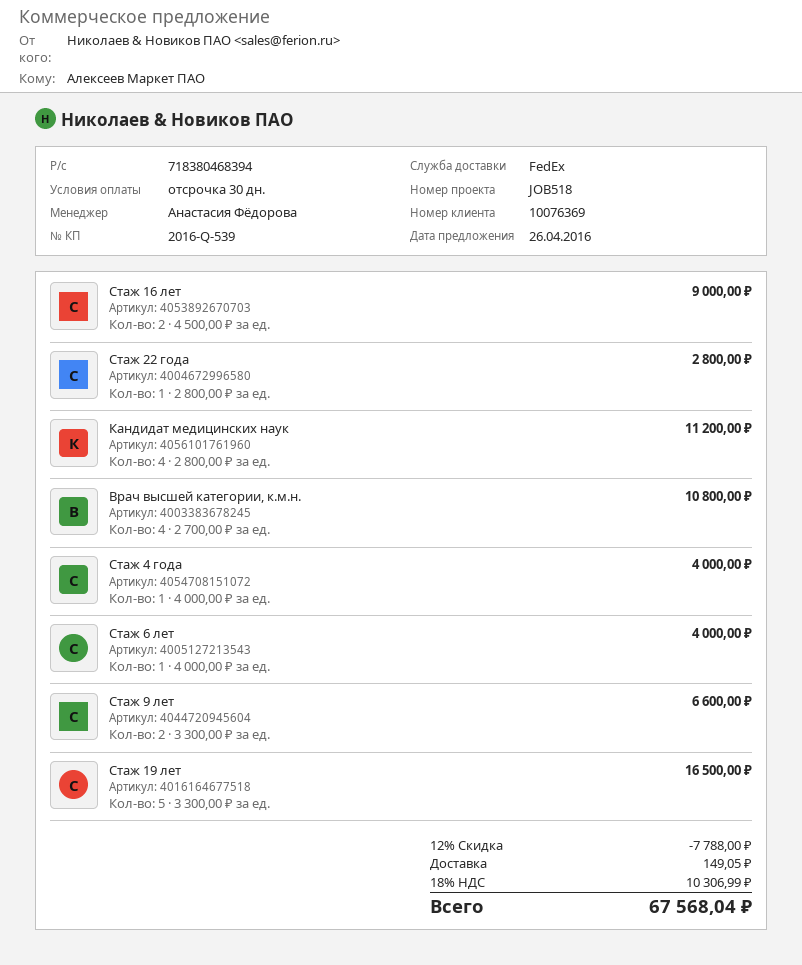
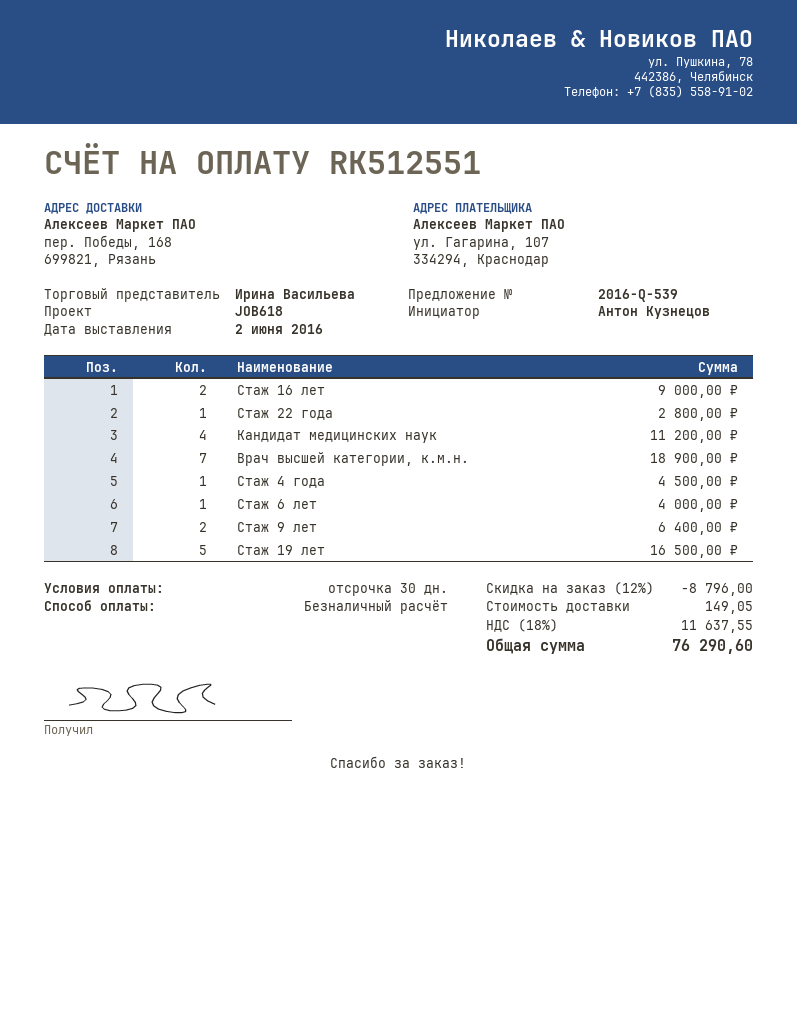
reference: JOB518 -> JOB618
sales rep: Анастасия Фёдорова -> Ирина Васильева
Врач высшей категории, к.м.н.: 4 for 10800.00 -> 7 for 18900.00
Стаж 4 года: 1 for 4000.00 -> 1 for 4500.00
Стаж 9 лет: 2 for 6600.00 -> 2 for 6400.00
discount: 12% = 7788.00 -> 12% = 8796.00
tax: 18% = 10306.99 -> 18% = 11637.55
total: 67568.04 -> 76290.60

